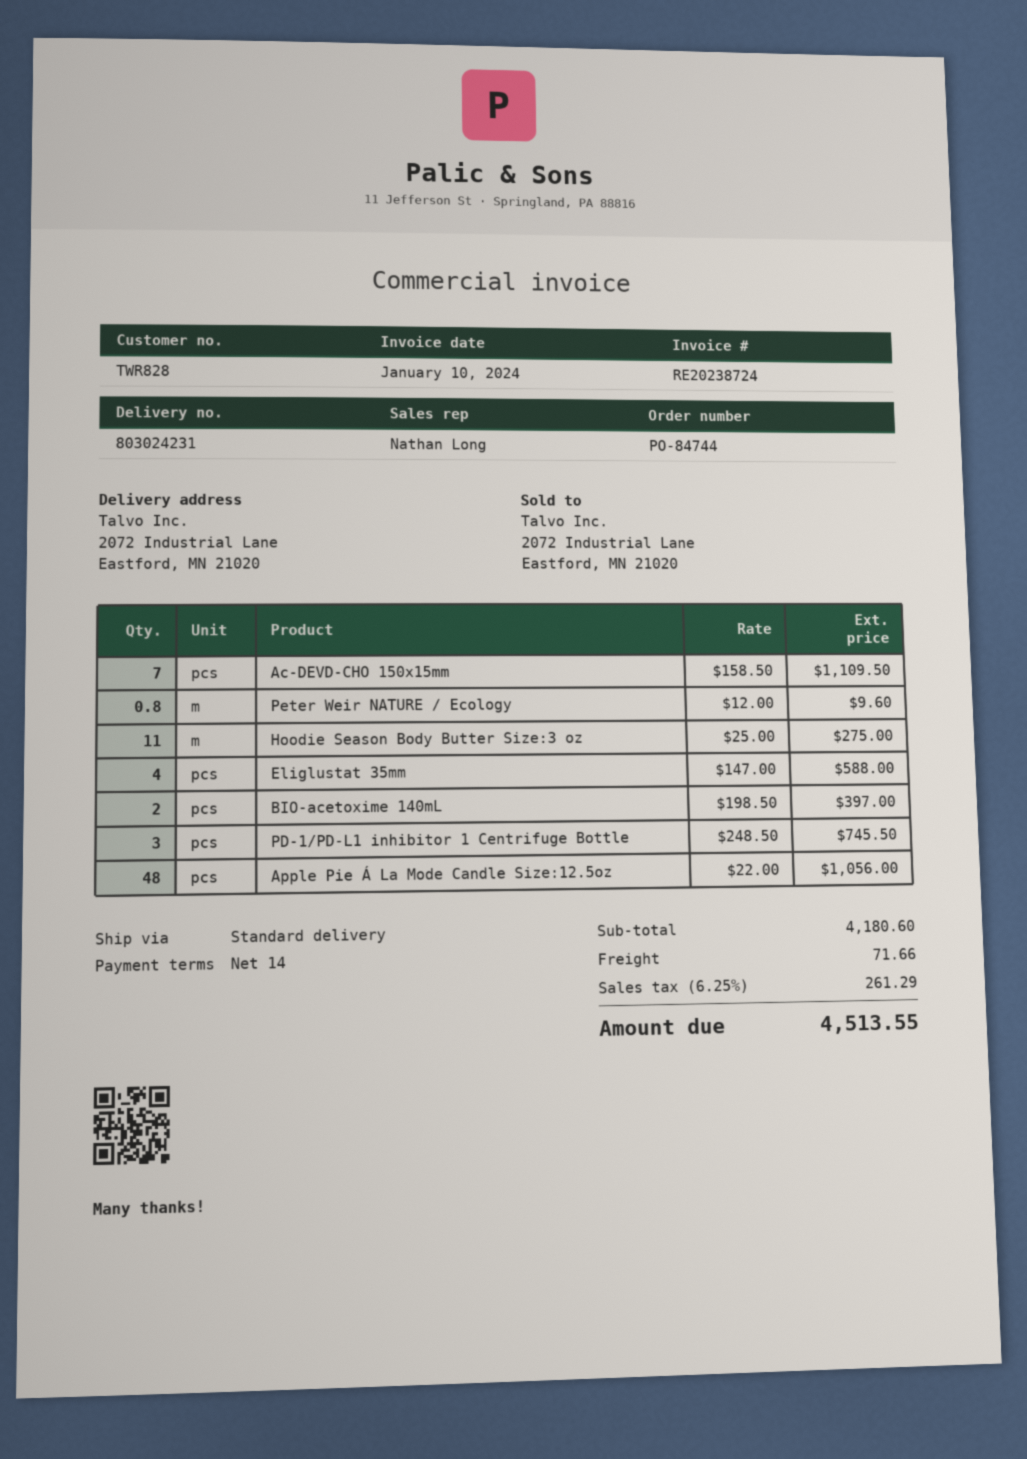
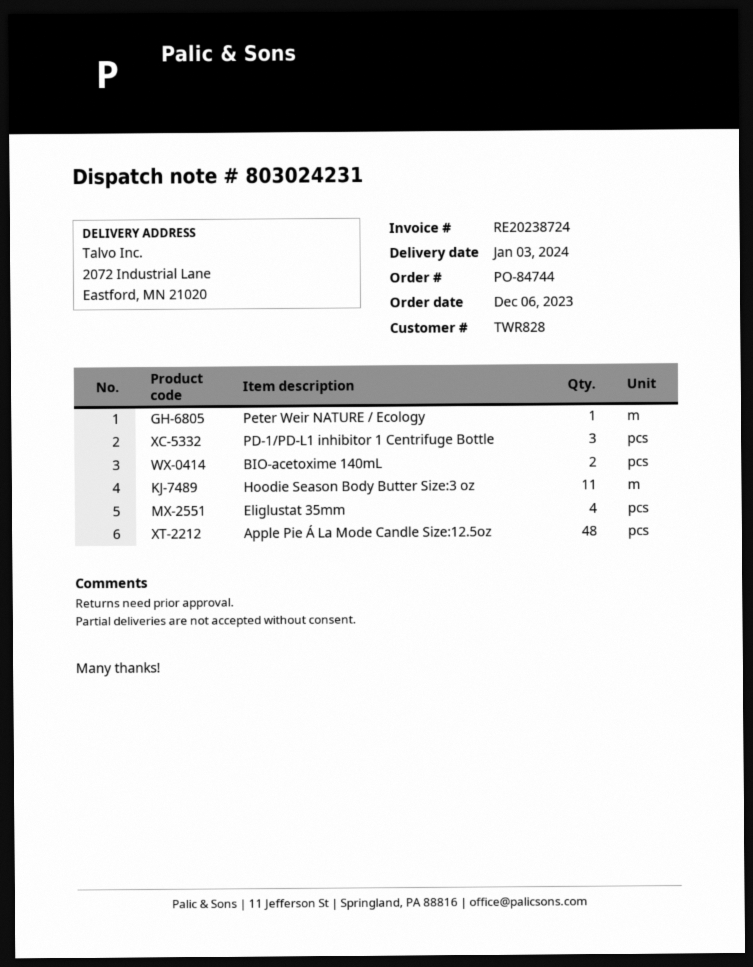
Ac-DEVD-CHO 150x15mm: 7 -> none
Peter Weir NATURE / Ecology: 0.8 -> 1

